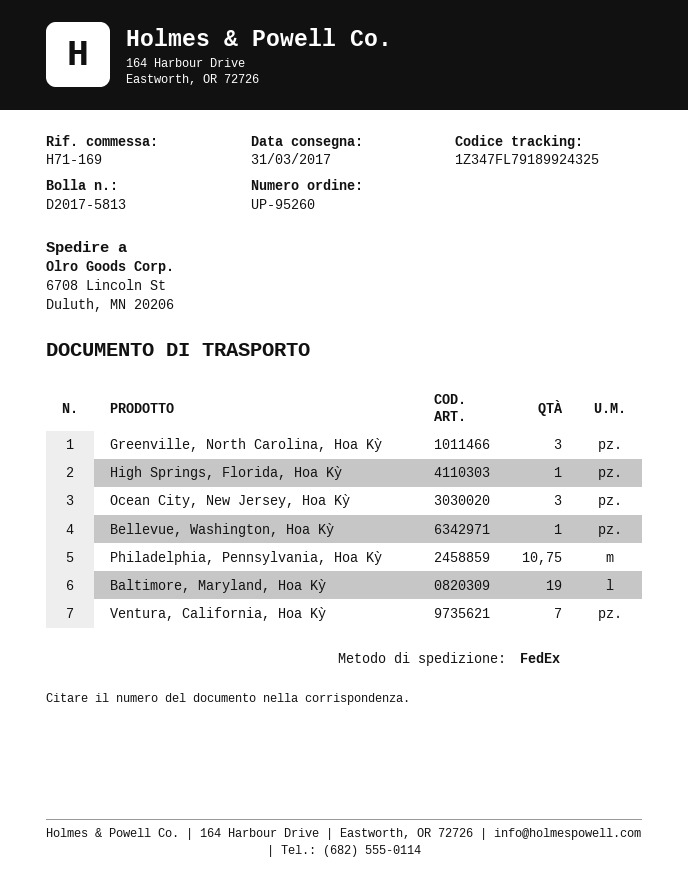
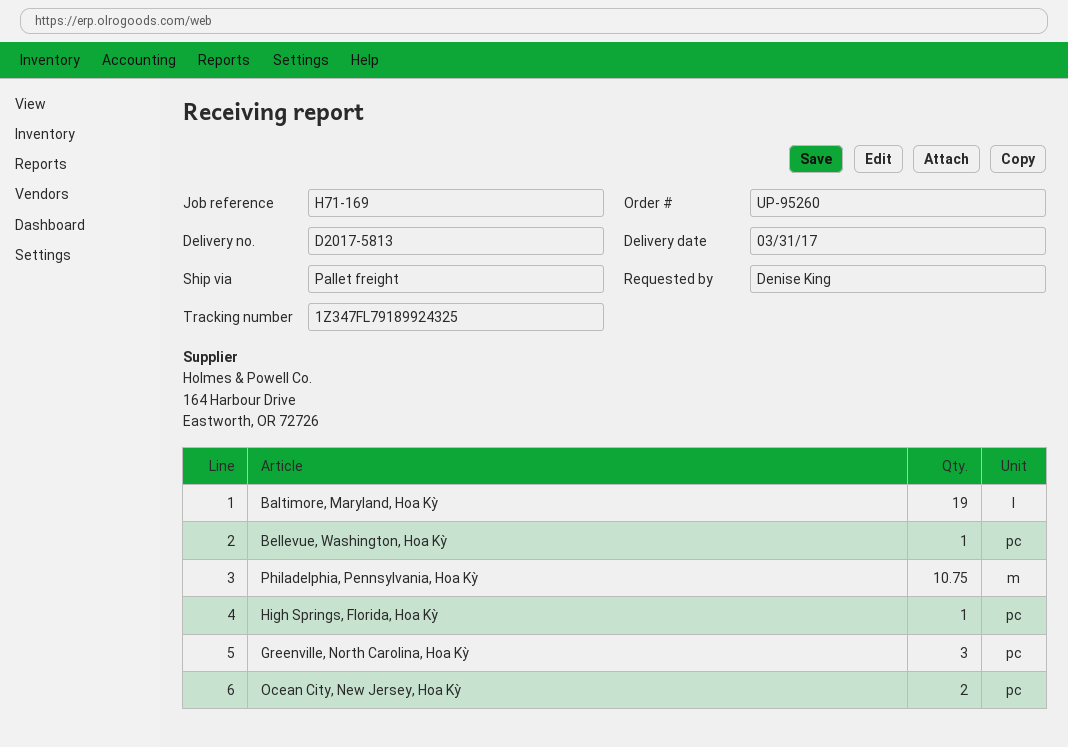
shipping method: FedEx -> pallet freight
Ocean City, New Jersey, Hoa Kỳ: 3 -> 2
Ventura, California, Hoa Kỳ: 7 -> none

